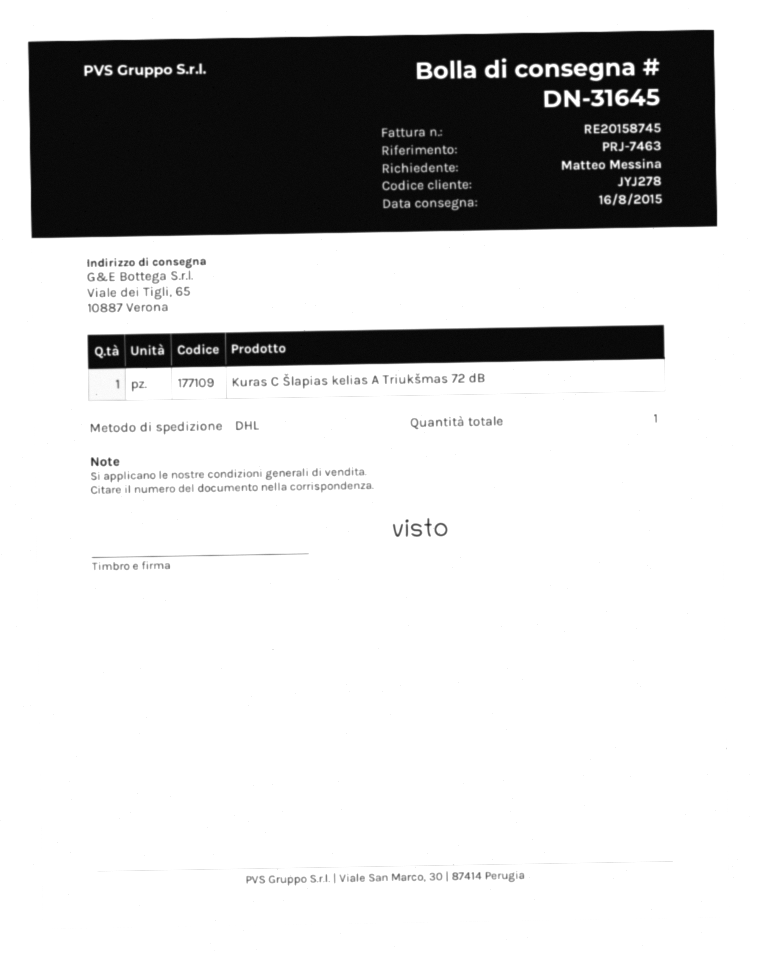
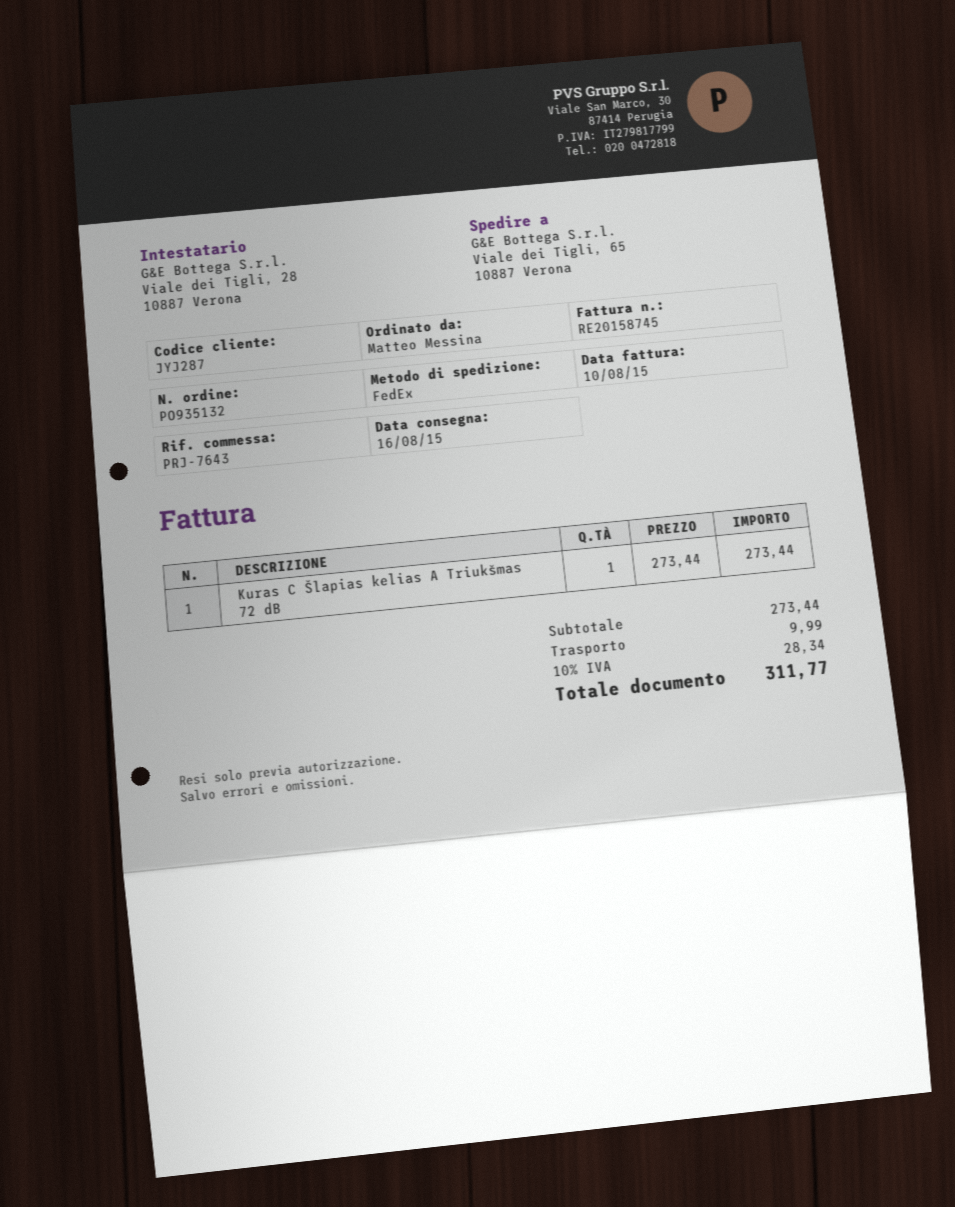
customer number: JYJ278 -> JYJ287
reference: PRJ-7463 -> PRJ-7643
shipping method: DHL -> FedEx

